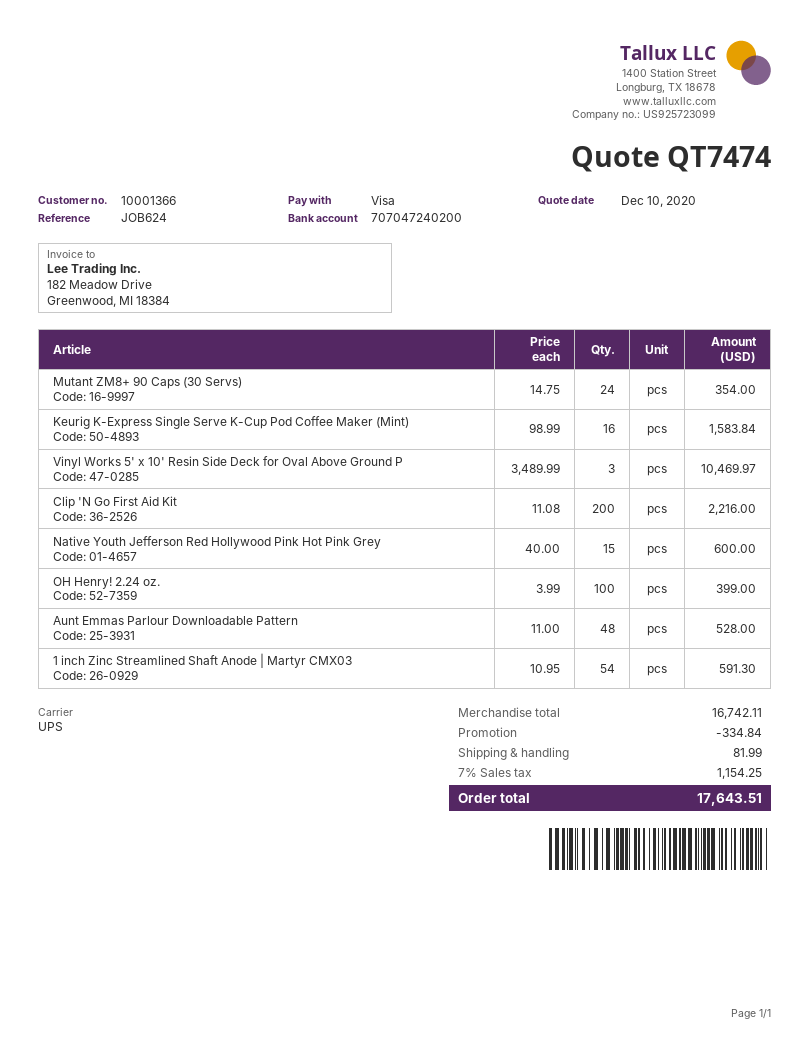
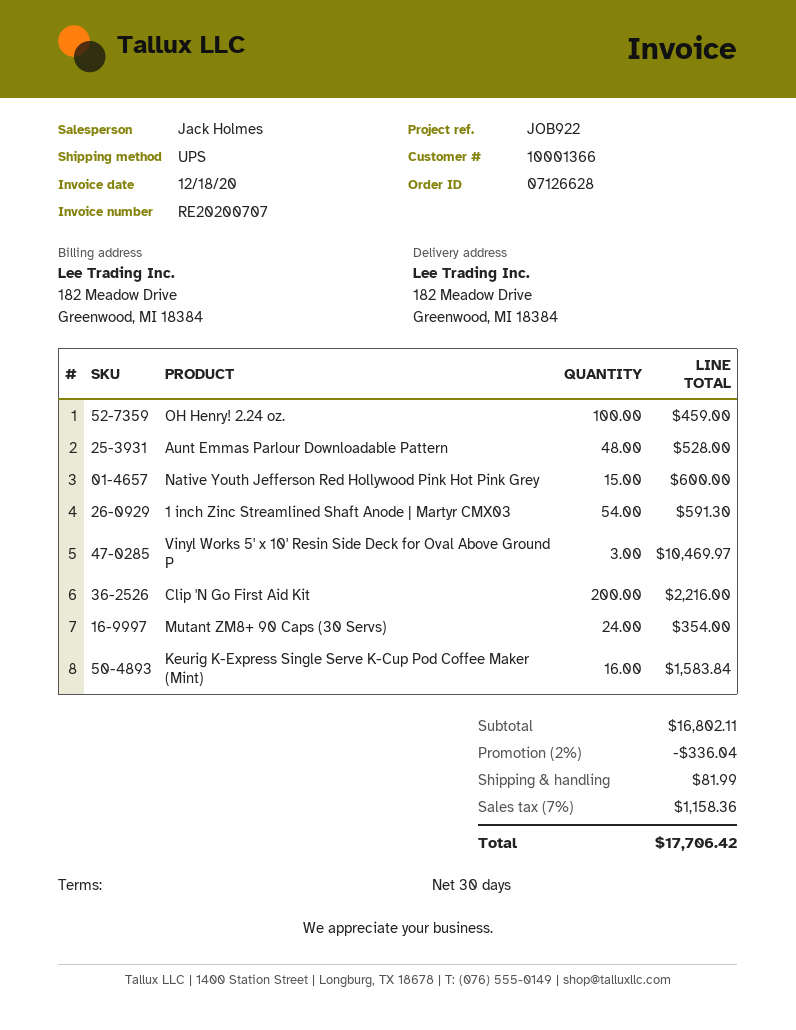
reference: JOB624 -> JOB922
OH Henry! 2.24 oz.: 100 for 399.00 -> 100 for 459.00
subtotal: 16742.11 -> 16802.11
discount: 334.84 -> 336.04
tax: 7% = 1154.25 -> 7% = 1158.36
total: 17643.51 -> 17706.42

